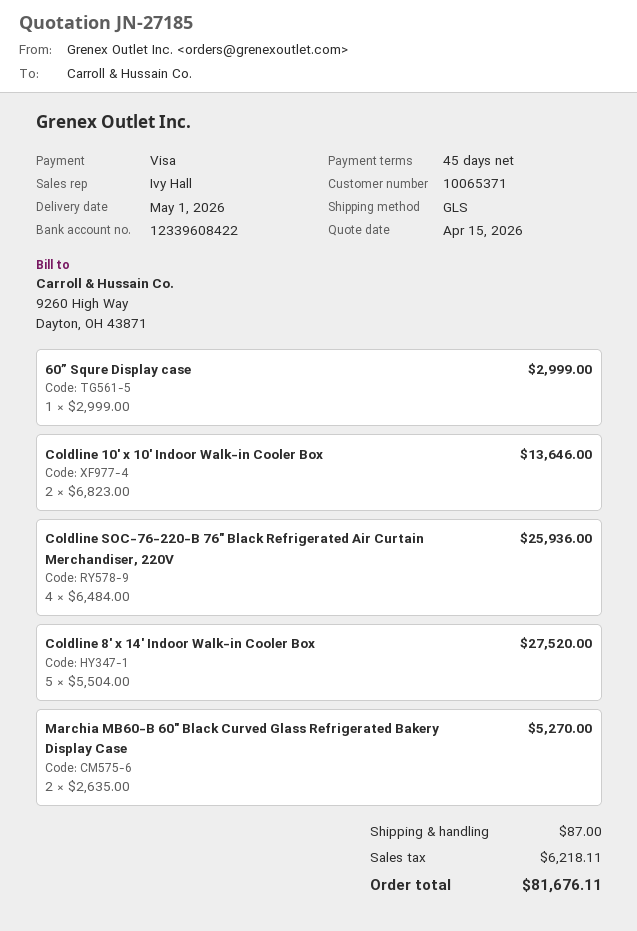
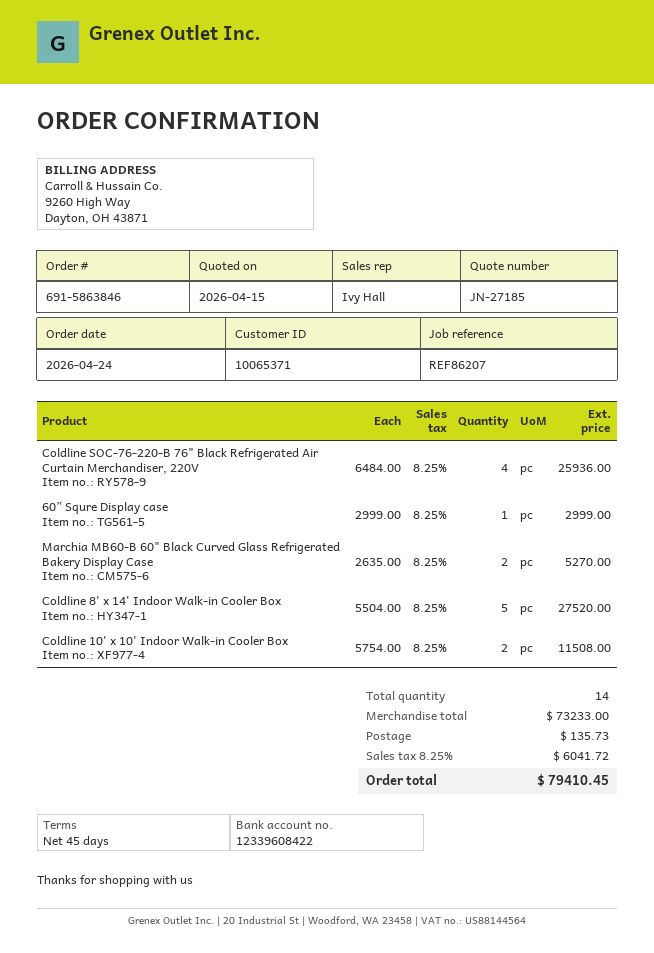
Coldline 10' x 10' Indoor Walk-in Cooler Box: 2 x 6823.00 = 13646.00 -> 2 x 5754.00 = 11508.00
shipping: 87.00 -> 135.73
tax: 6218.11 -> 6041.72
total: 81676.11 -> 79410.45

